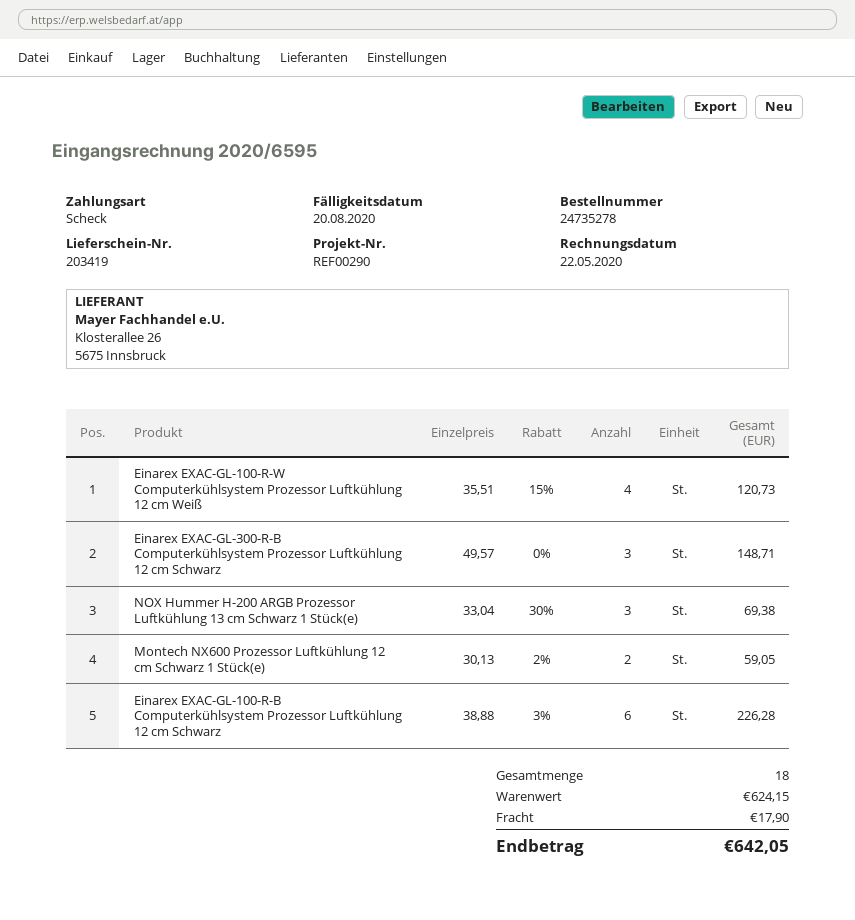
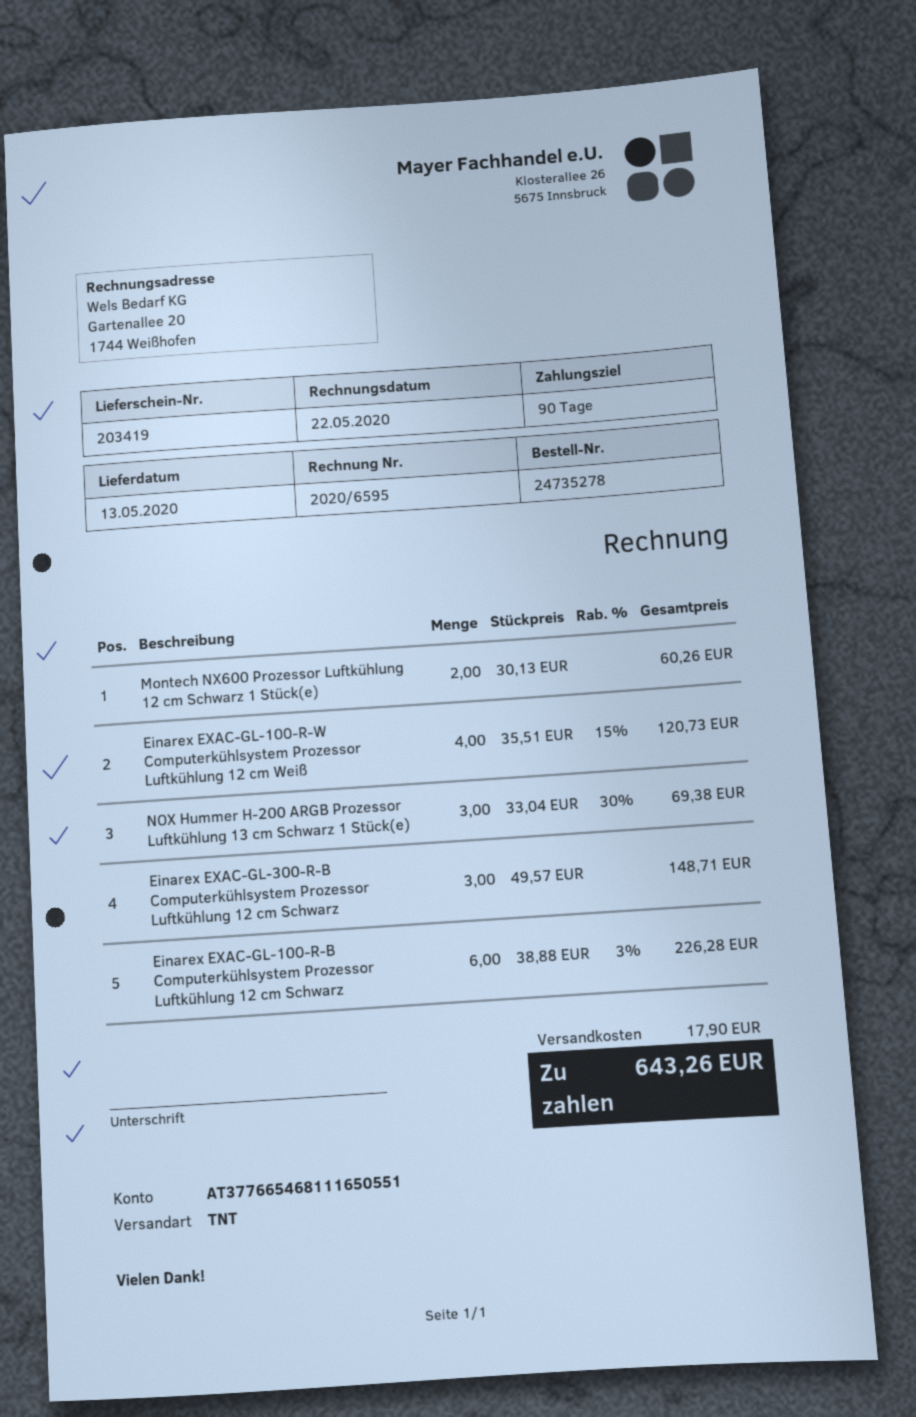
Montech NX600 Prozessor Luftkühlung 12 cm Schwarz 1 Stück(e): 2 x 30.13 - 2% = 59.05 -> 2 x 30.13 = 60.26
total: 642.05 -> 643.26

